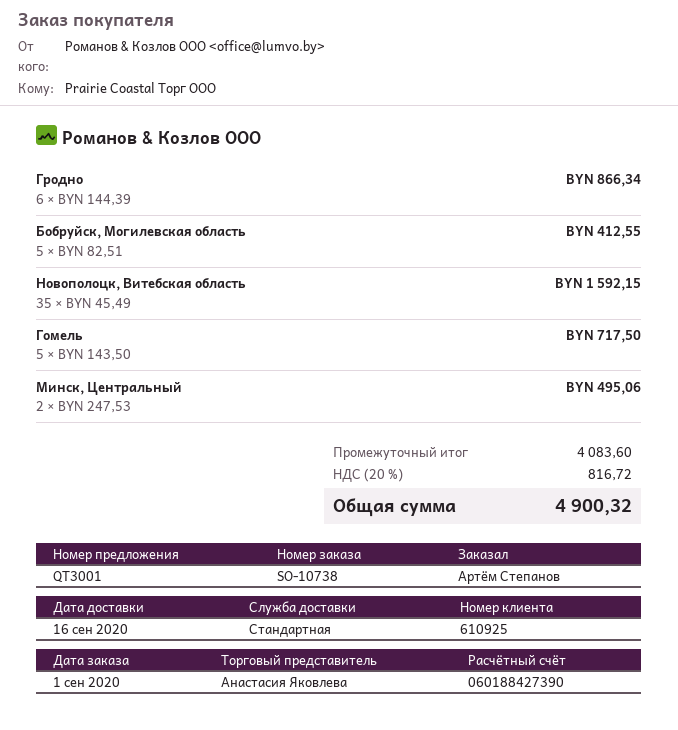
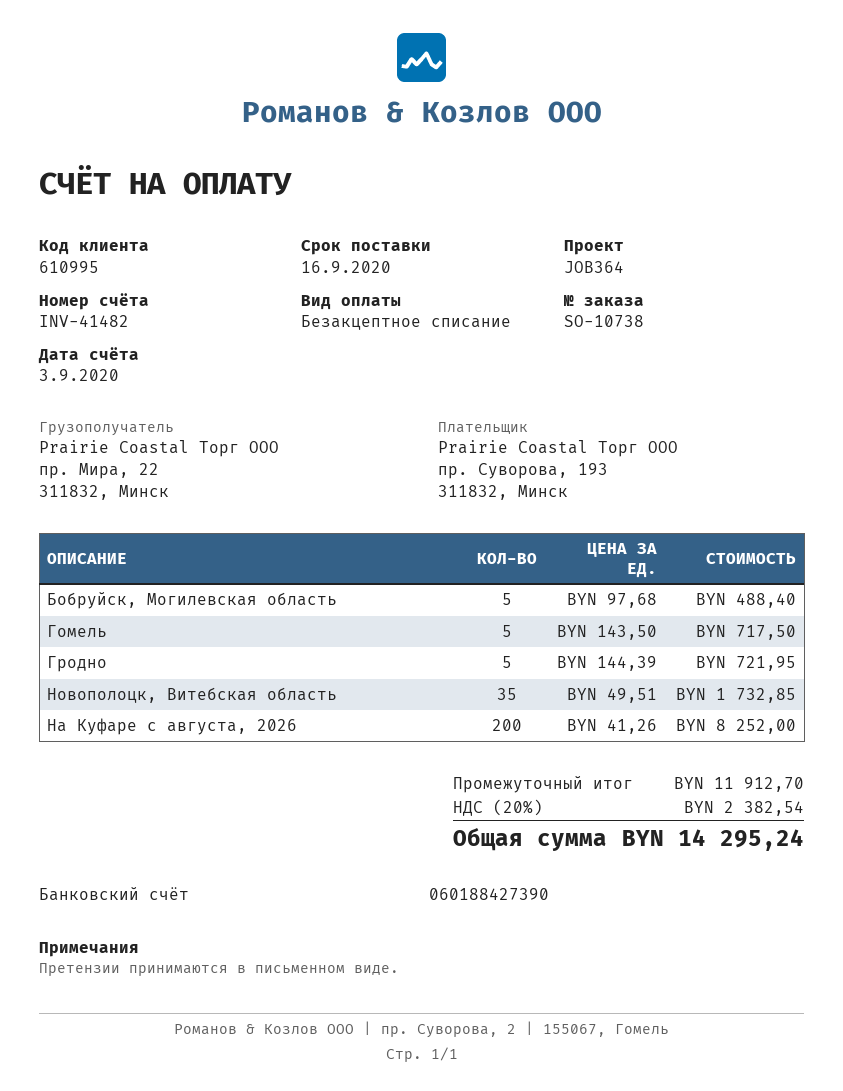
customer number: 610925 -> 610995
Гродно: 6 x 144.39 = 866.34 -> 5 x 144.39 = 721.95
Бобруйск, Могилевская область: 5 x 82.51 = 412.55 -> 5 x 97.68 = 488.40
Новополоцк, Витебская область: 35 x 45.49 = 1592.15 -> 35 x 49.51 = 1732.85
Минск, Центральный: 2 x 247.53 = 495.06 -> none
На Куфаре с августа, 2026: none -> 200 x 41.26 = 8252.00
subtotal: 4083.60 -> 11912.70
tax: 20% = 816.72 -> 20% = 2382.54
total: 4900.32 -> 14295.24

